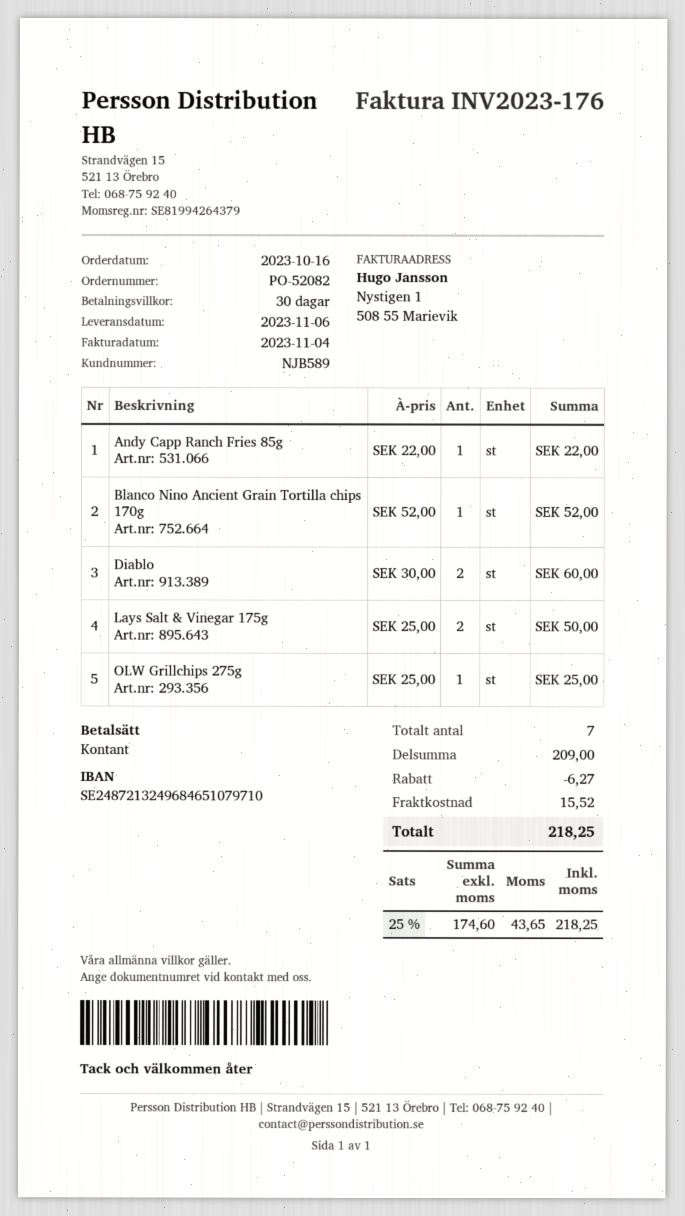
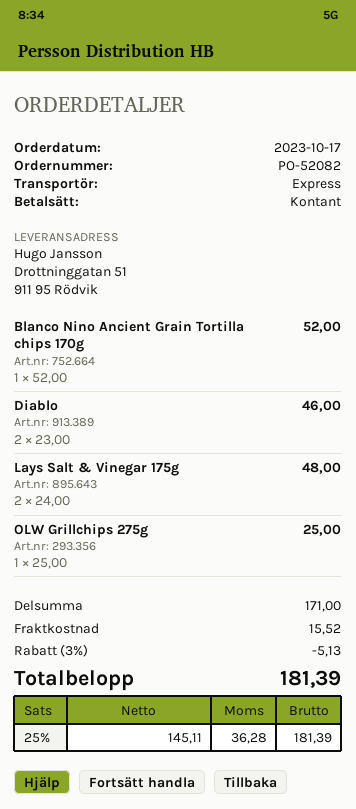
order date: 2023-10-16 -> 2023-10-17
Andy Capp Ranch Fries 85g: 1 x 22.00 = 22.00 -> none
Diablo: 2 x 30.00 = 60.00 -> 2 x 23.00 = 46.00
Lays Salt & Vinegar 175g: 2 x 25.00 = 50.00 -> 2 x 24.00 = 48.00
subtotal: 209.00 -> 171.00
discount: 6.27 -> 5.13
net: 174.60 -> 145.11
tax: 25% = 43.65 -> 25% = 36.28
total: 218.25 -> 181.39

